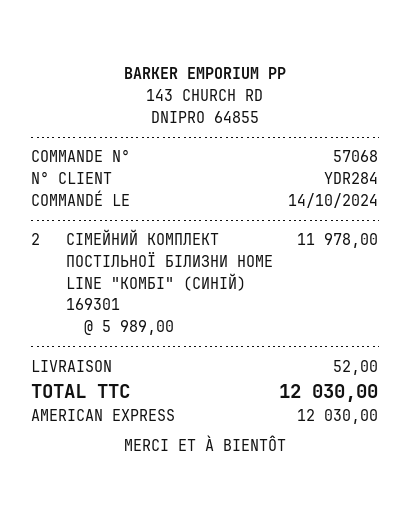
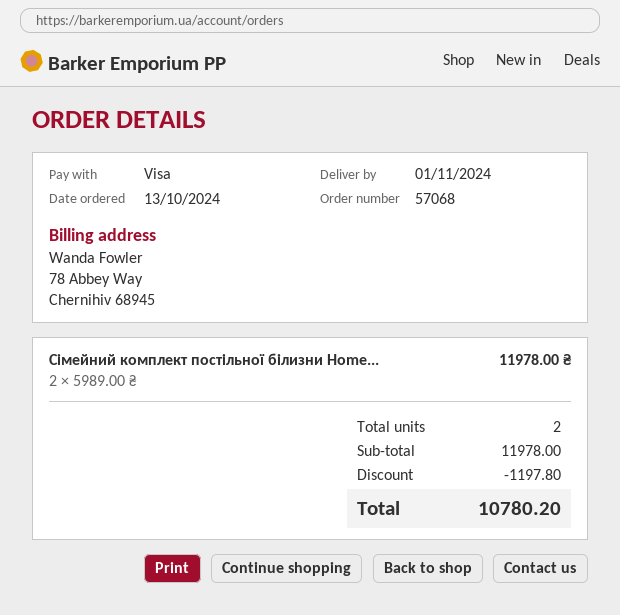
order date: 2024-10-14 -> 2024-10-13
payment method: American Express -> Visa
discount: none -> 1197.80
shipping: 52.00 -> none
total: 12030.00 -> 10780.20

